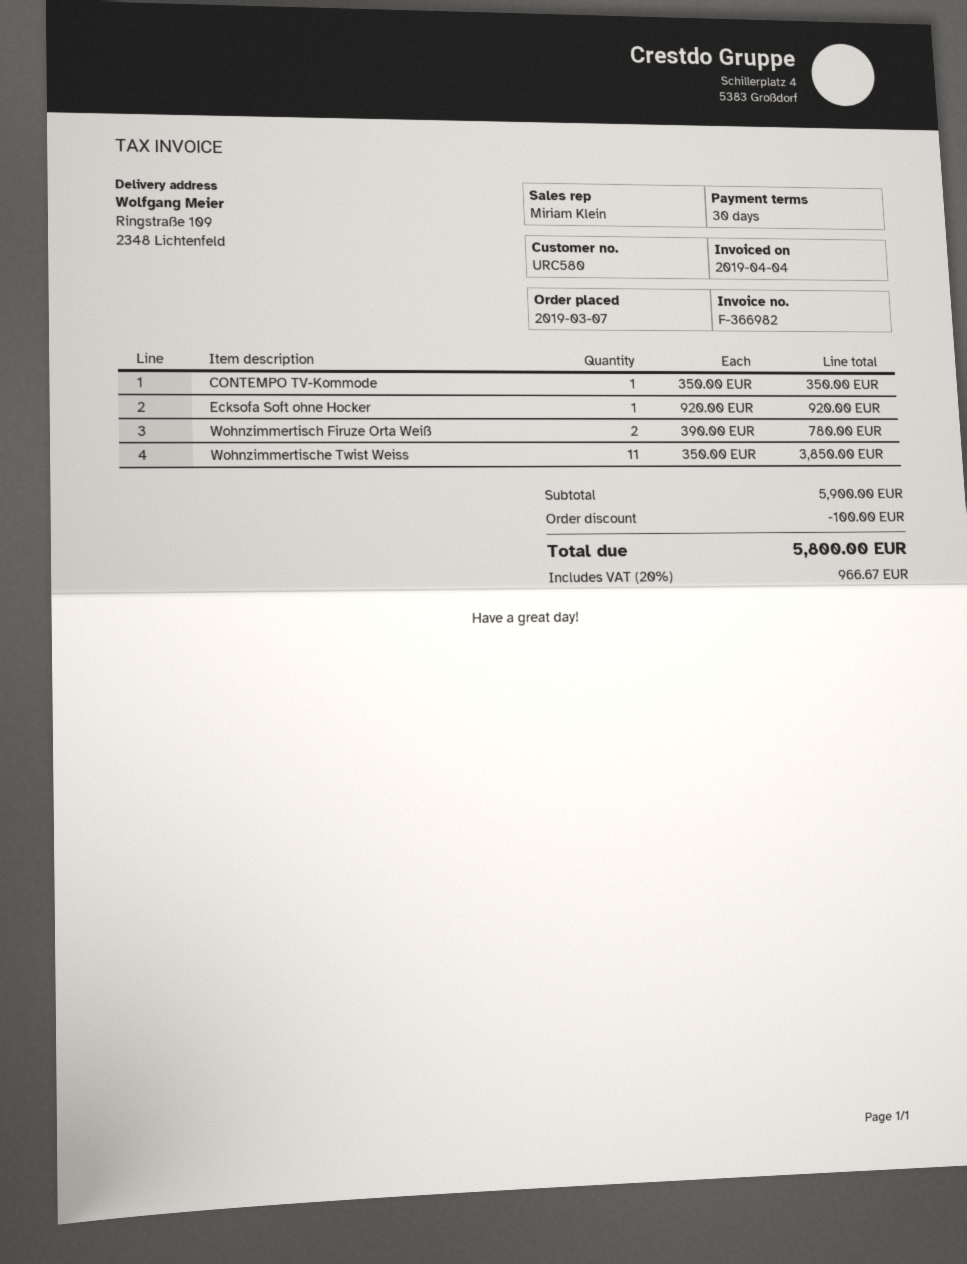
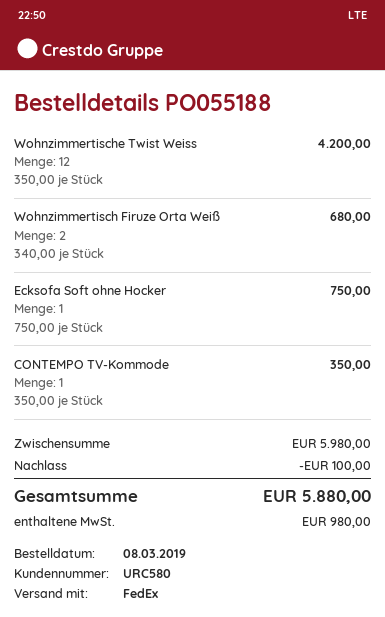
order date: 2019-03-07 -> 2019-03-08
Ecksofa Soft ohne Hocker: 1 x 920.00 = 920.00 -> 1 x 750.00 = 750.00
Wohnzimmertisch Firuze Orta Weiß: 2 x 390.00 = 780.00 -> 2 x 340.00 = 680.00
Wohnzimmertische Twist Weiss: 11 x 350.00 = 3850.00 -> 12 x 350.00 = 4200.00
subtotal: 5900.00 -> 5980.00
tax: 966.67 -> 980.00
total: 5800.00 -> 5880.00

